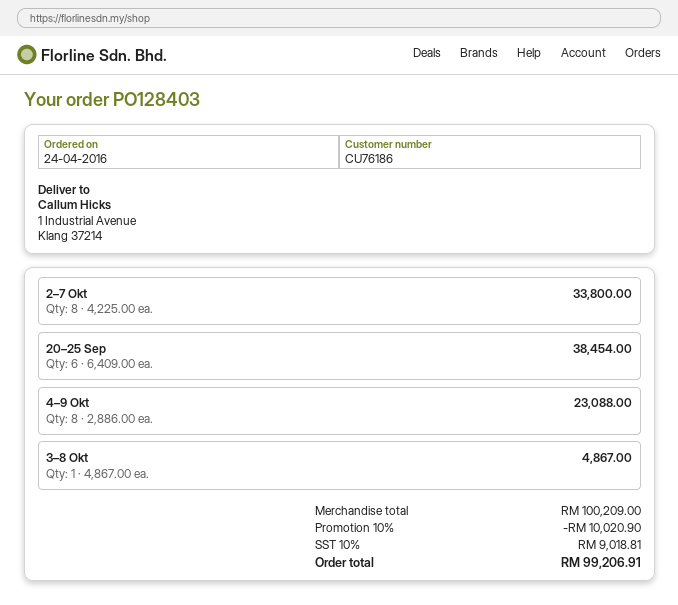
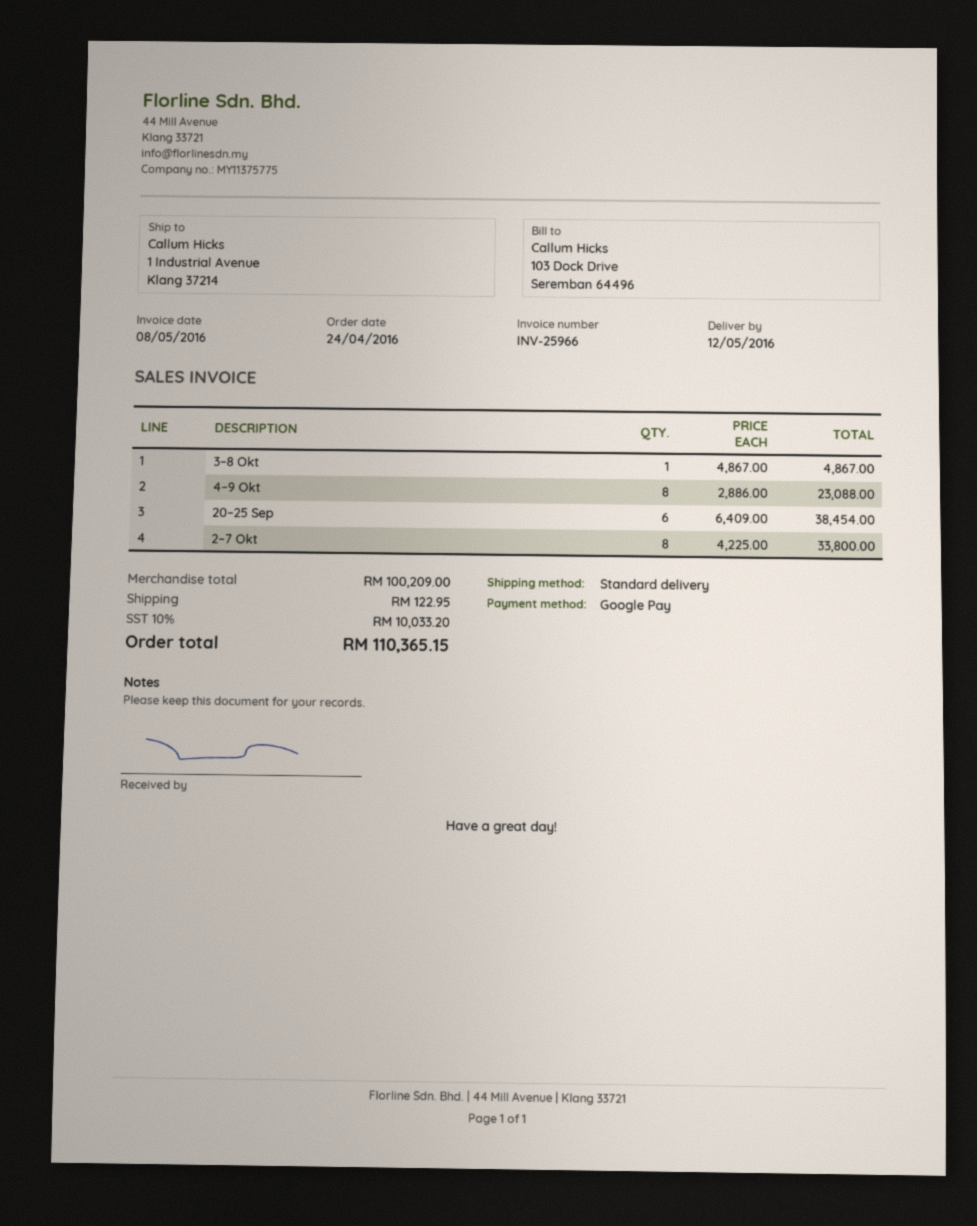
discount: 10% = 10020.90 -> none
shipping: none -> 122.95
tax: 10% = 9018.81 -> 10% = 10033.20
total: 99206.91 -> 110365.15

